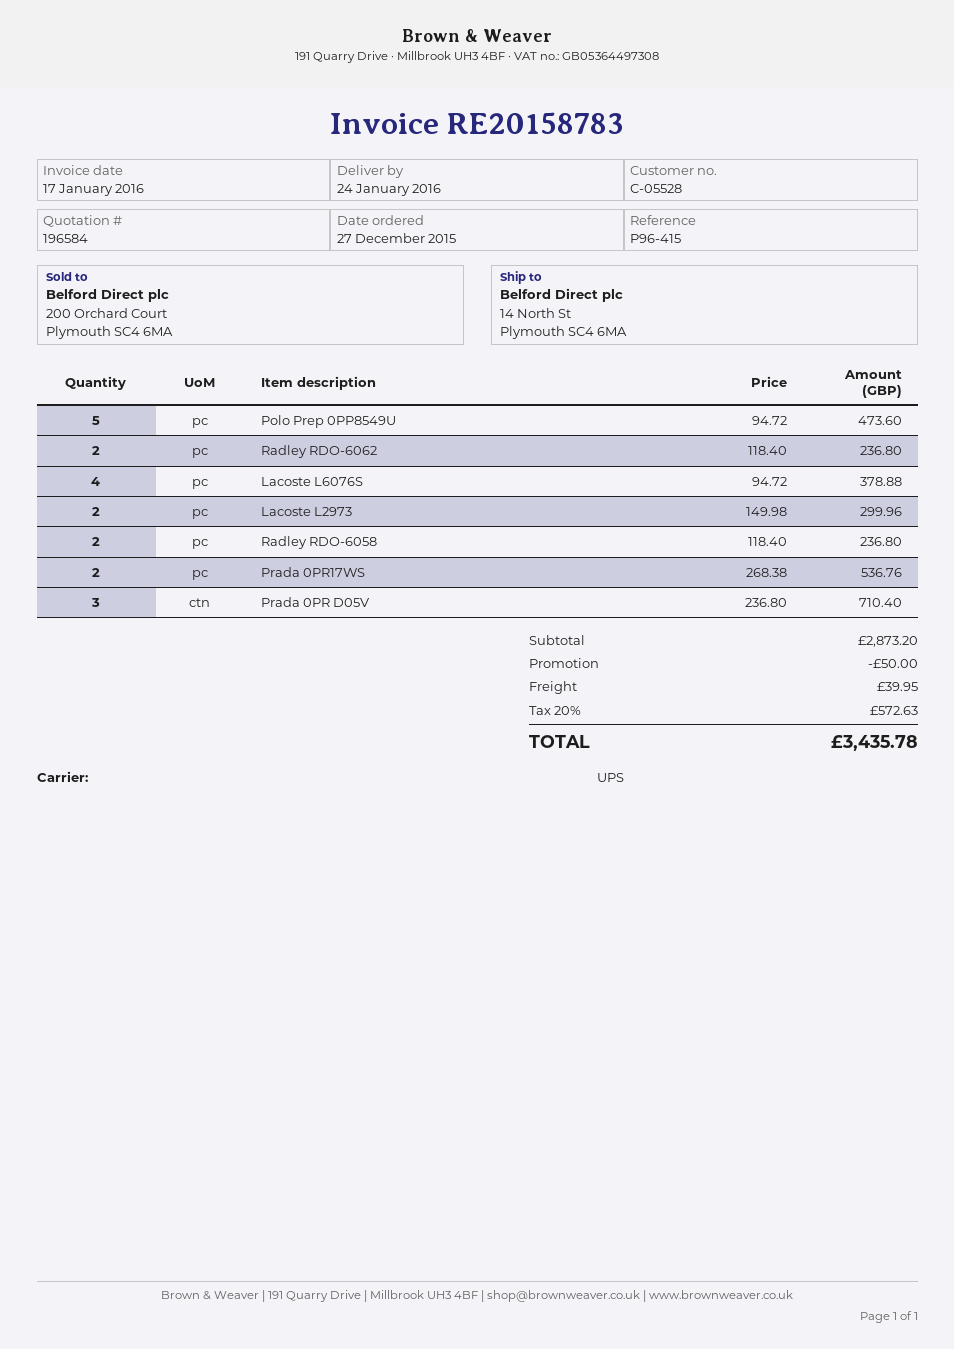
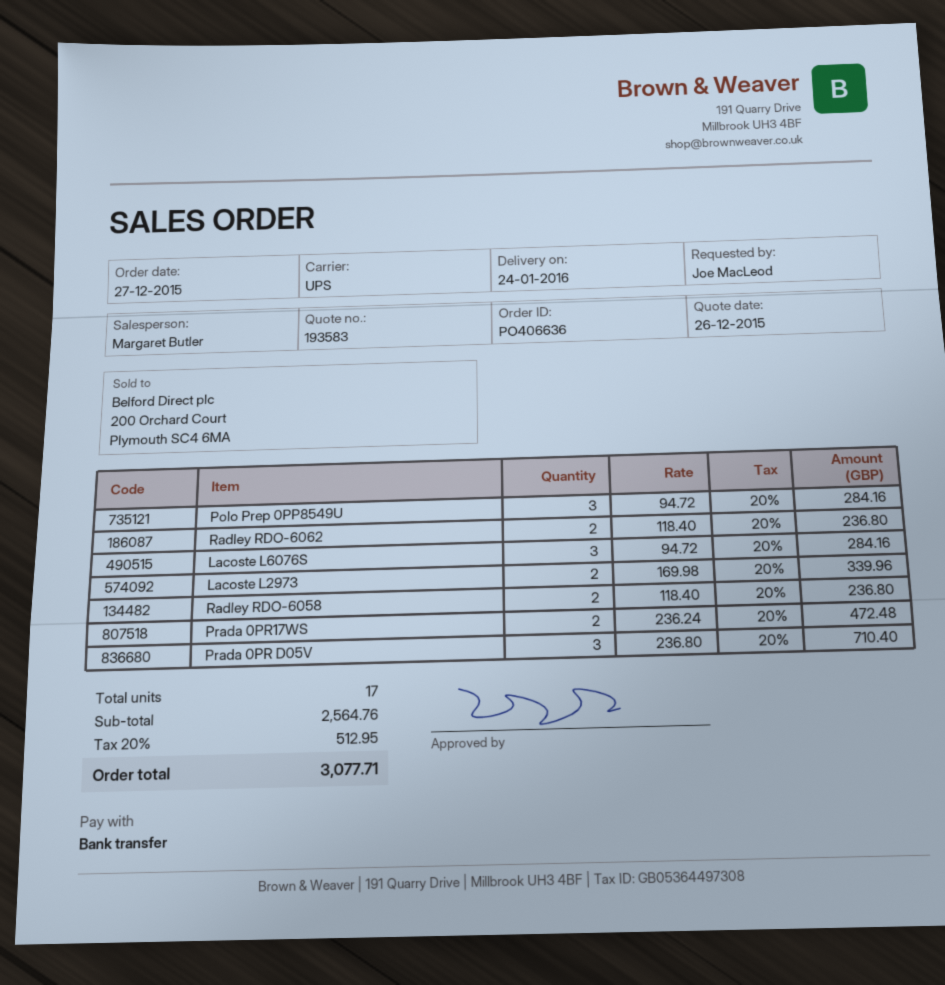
quote number: 196584 -> 193583
Polo Prep 0PP8549U: 5 x 94.72 = 473.60 -> 3 x 94.72 = 284.16
Lacoste L6076S: 4 x 94.72 = 378.88 -> 3 x 94.72 = 284.16
Lacoste L2973: 2 x 149.98 = 299.96 -> 2 x 169.98 = 339.96
Prada 0PR17WS: 2 x 268.38 = 536.76 -> 2 x 236.24 = 472.48
subtotal: 2873.20 -> 2564.76
discount: 50.00 -> none
shipping: 39.95 -> none
tax: 20% = 572.63 -> 20% = 512.95
total: 3435.78 -> 3077.71

